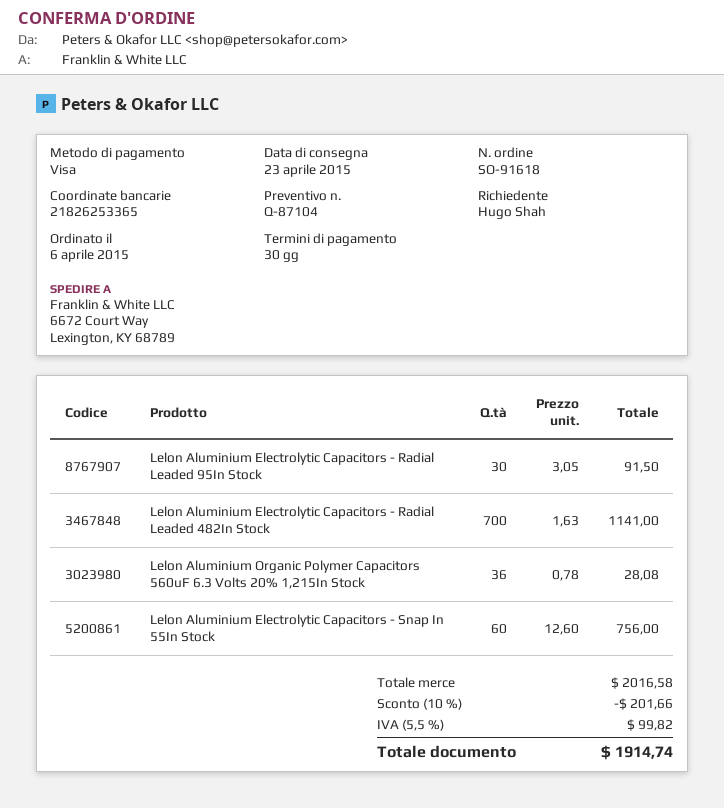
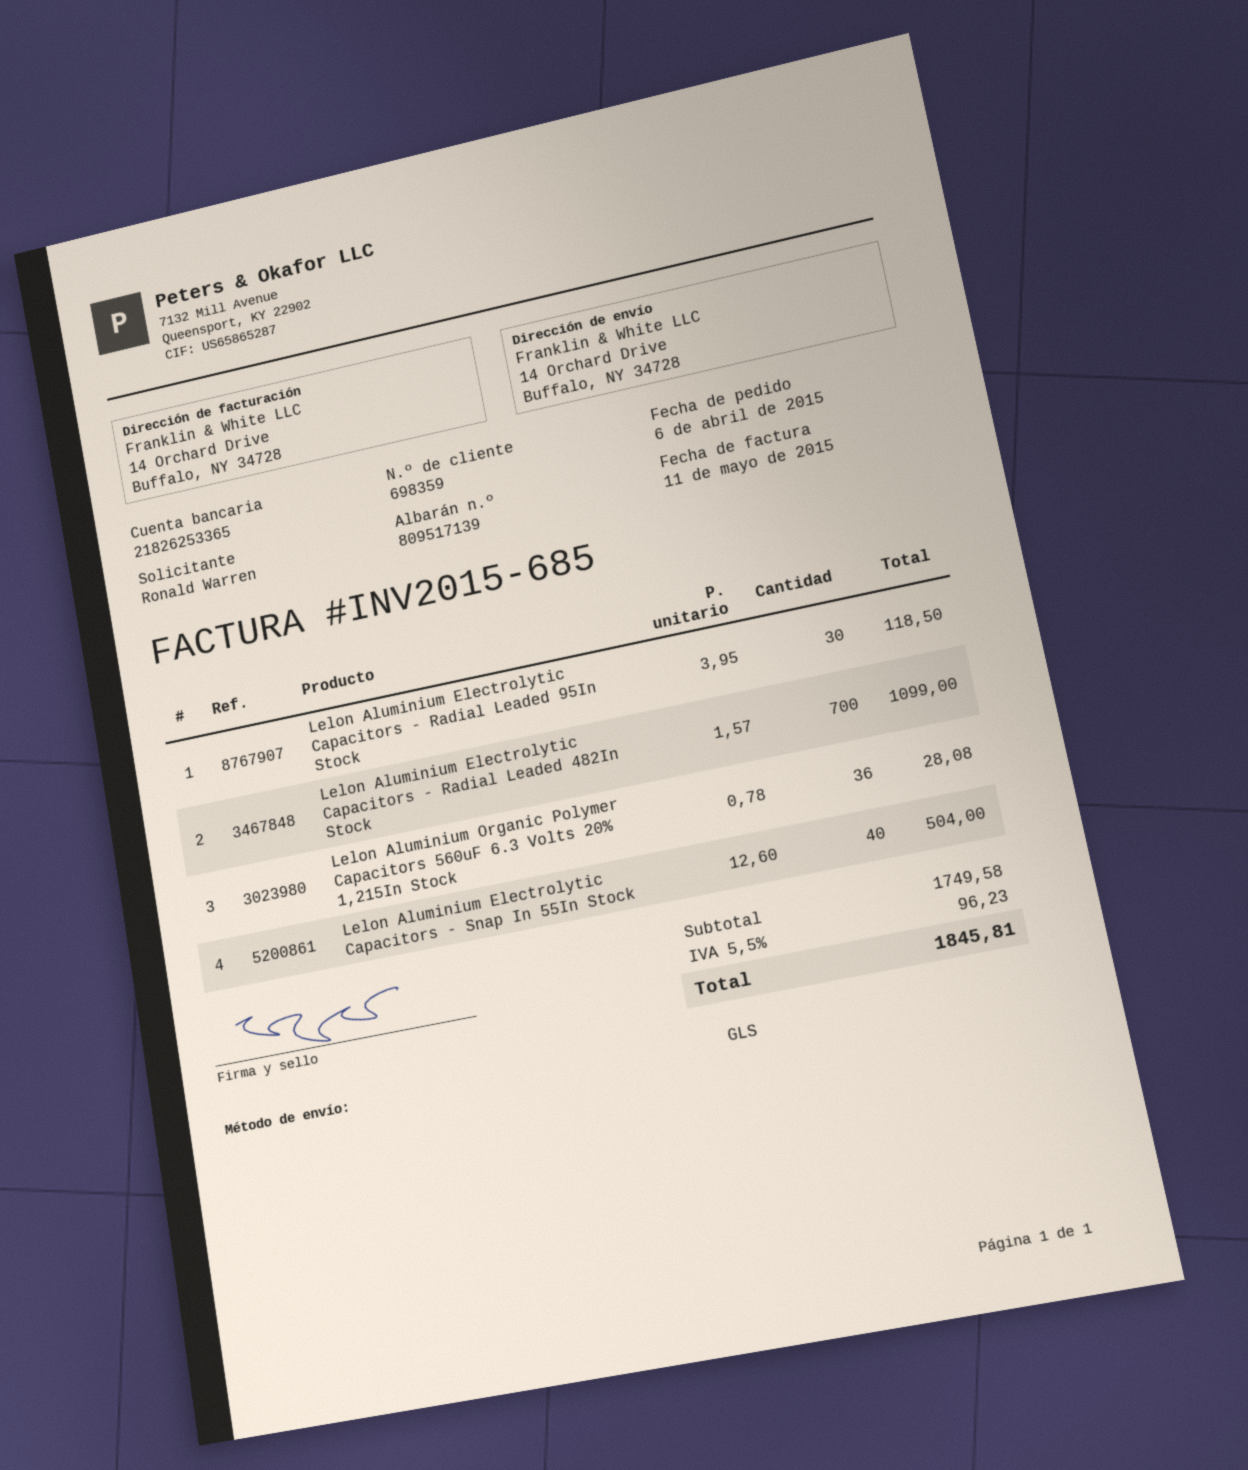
ordered by: Hugo Shah -> Ronald Warren
ship to: 6672 Court Way, Lexington, KY 68789 -> 14 Orchard Drive, Buffalo, NY 34728
Lelon Aluminium Electrolytic Capacitors - Radial Leaded 95In Stock: 30 x 3.05 = 91.50 -> 30 x 3.95 = 118.50
Lelon Aluminium Electrolytic Capacitors - Radial Leaded 482In Stock: 700 x 1.63 = 1141.00 -> 700 x 1.57 = 1099.00
Lelon Aluminium Electrolytic Capacitors - Snap In 55In Stock: 60 x 12.60 = 756.00 -> 40 x 12.60 = 504.00
subtotal: 2016.58 -> 1749.58
discount: 10% = 201.66 -> none
tax: 5.5% = 99.82 -> 5.5% = 96.23
total: 1914.74 -> 1845.81

